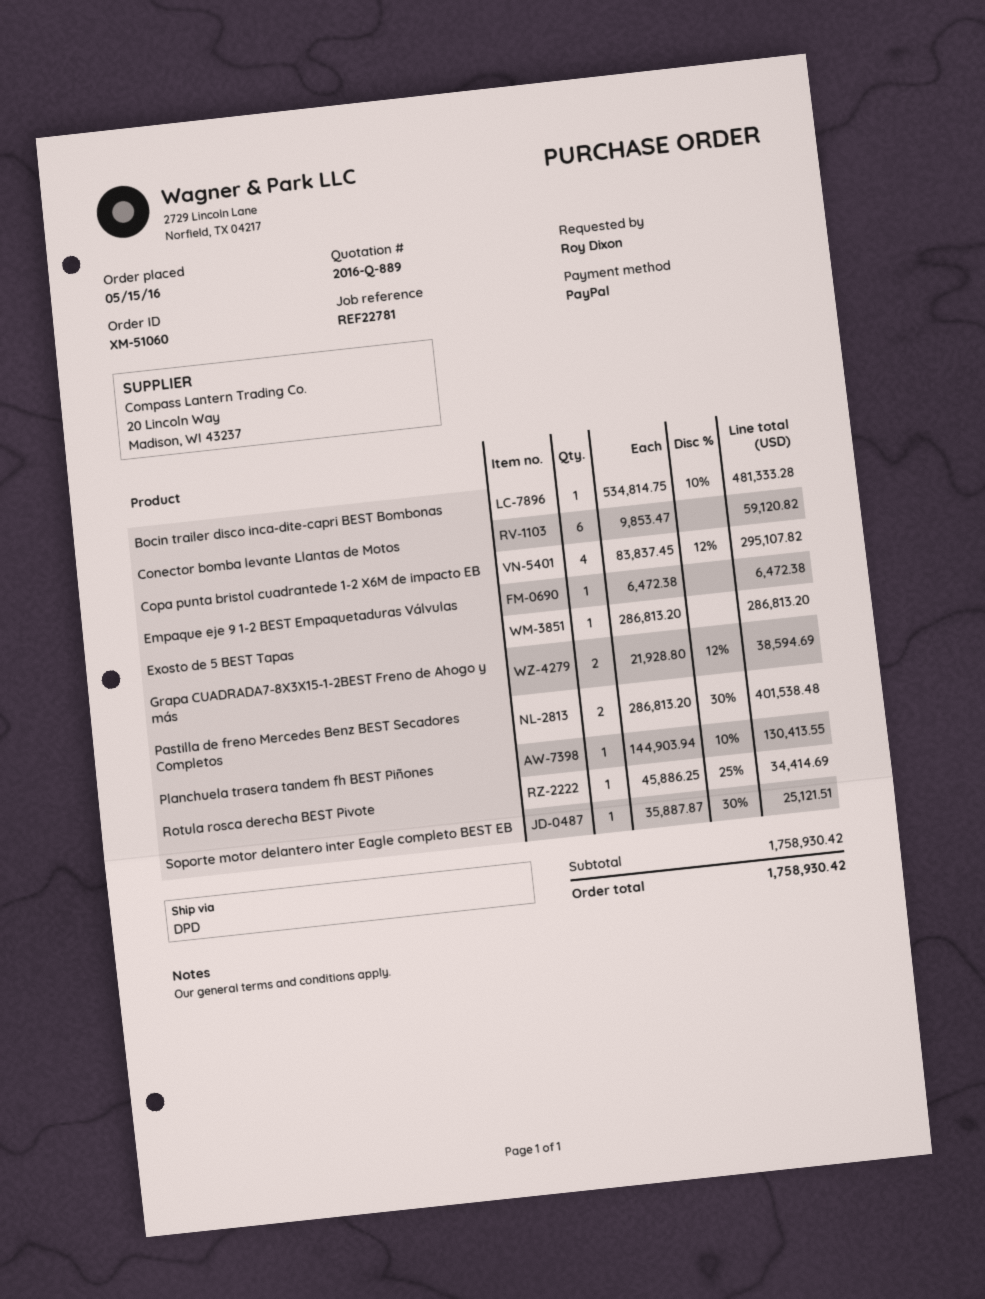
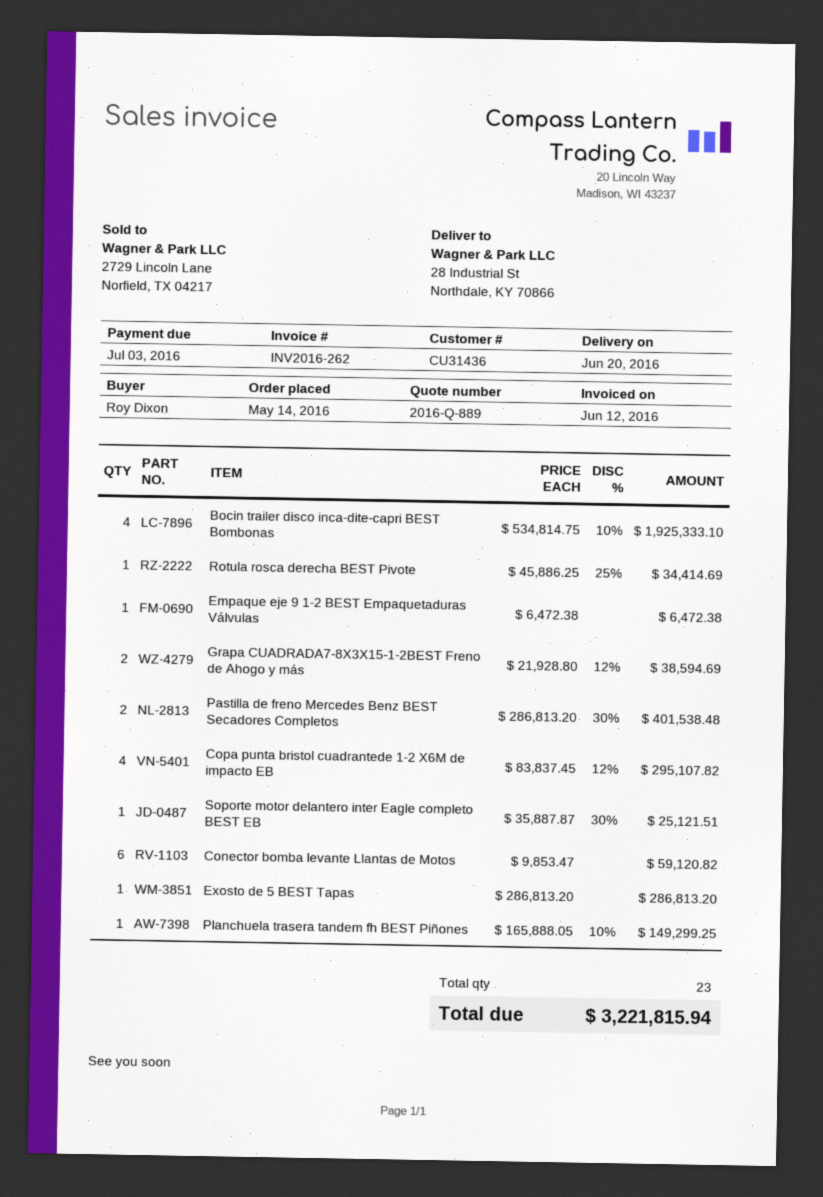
order date: 2016-05-15 -> 2016-05-14
Bocin trailer disco inca-dite-capri BEST Bombonas: 1 x 534814.75 - 10% = 481333.28 -> 4 x 534814.75 - 10% = 1925333.10
Planchuela trasera tandem fh BEST Piñones: 1 x 144903.94 - 10% = 130413.55 -> 1 x 165888.05 - 10% = 149299.25
total: 1758930.42 -> 3221815.94

